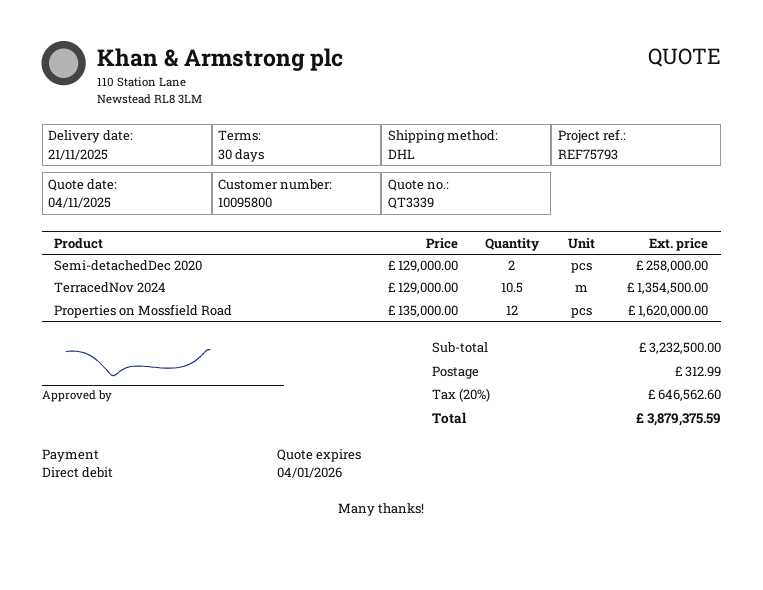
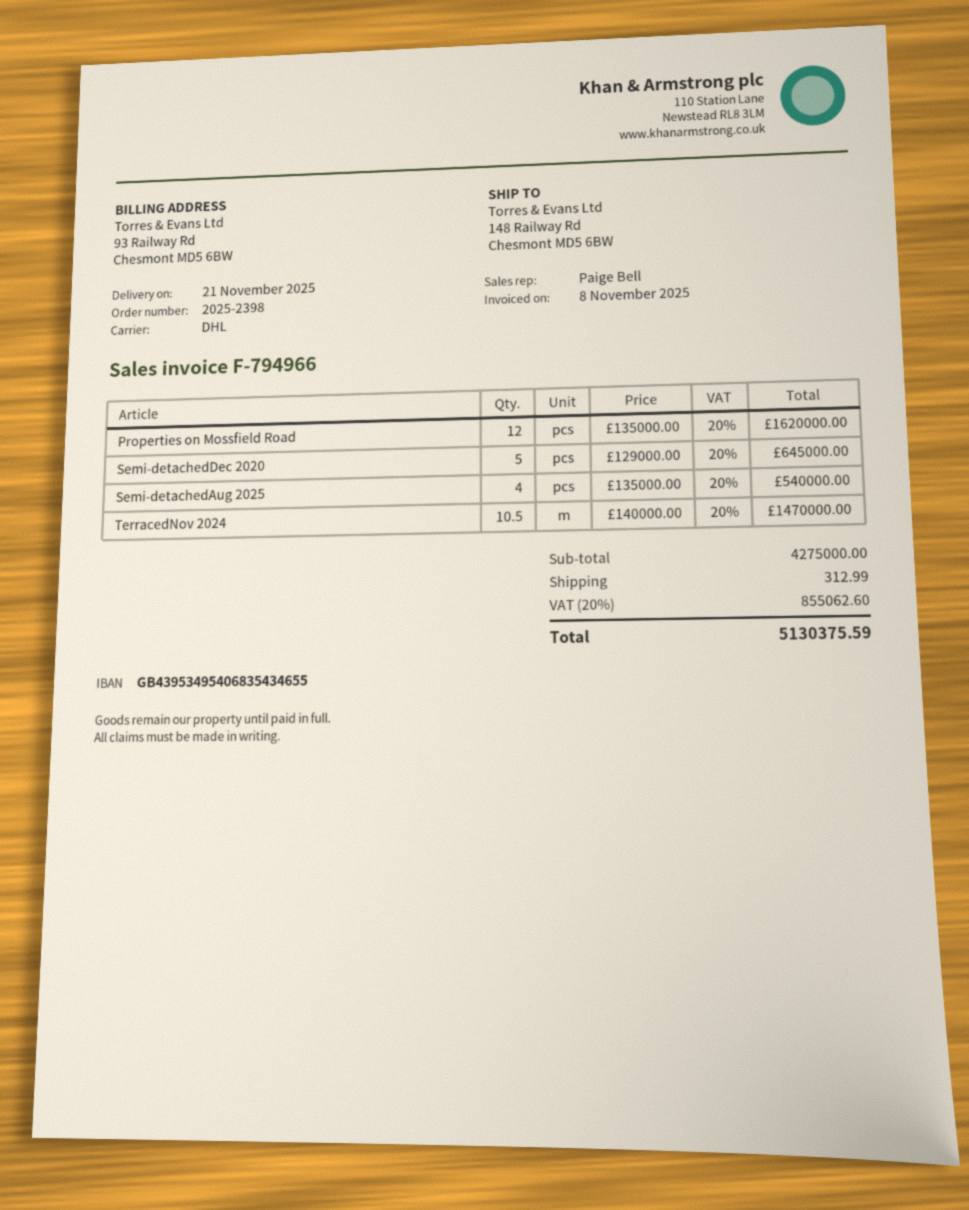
Semi-detachedDec 2020: 2 x 129000.00 = 258000.00 -> 5 x 129000.00 = 645000.00
TerracedNov 2024: 10.5 x 129000.00 = 1354500.00 -> 10.5 x 140000.00 = 1470000.00
Semi-detachedAug 2025: none -> 4 x 135000.00 = 540000.00
subtotal: 3232500.00 -> 4275000.00
tax: 20% = 646562.60 -> 20% = 855062.60
total: 3879375.59 -> 5130375.59

